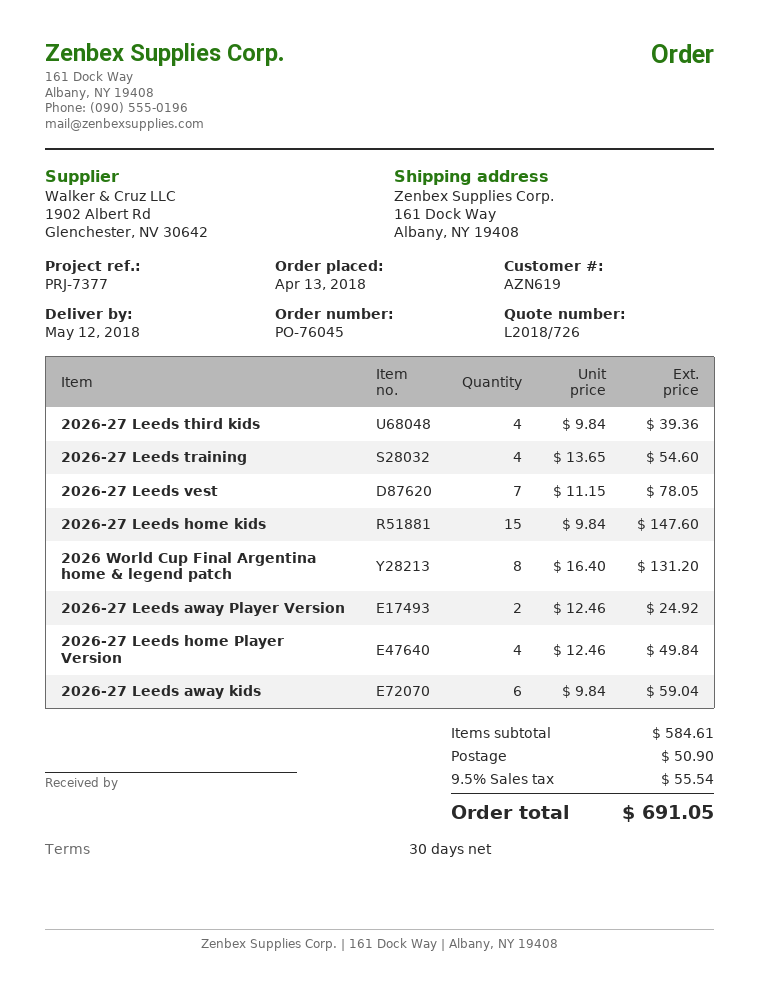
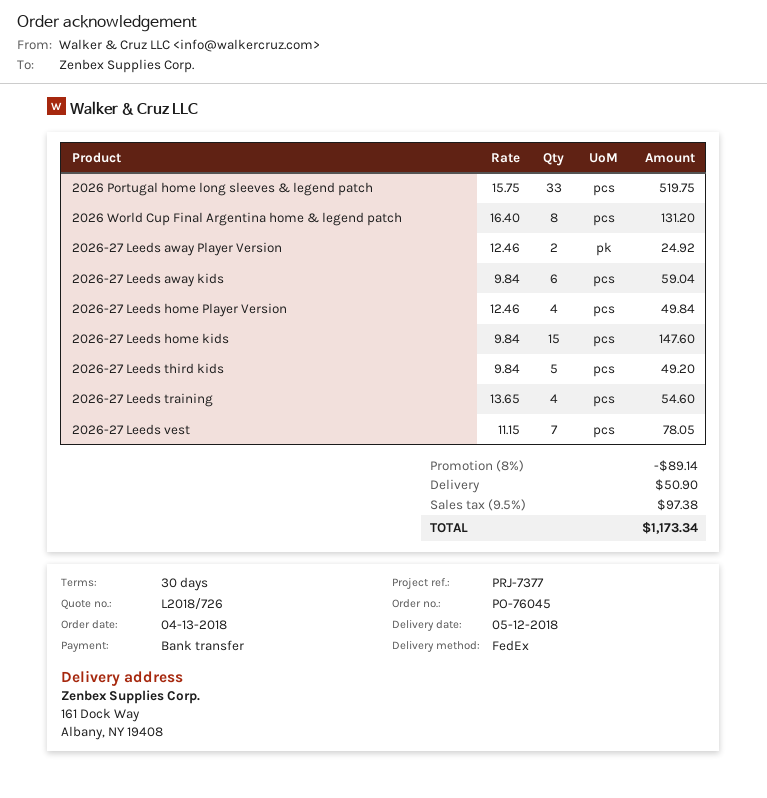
2026-27 Leeds third kids: 4 x 9.84 = 39.36 -> 5 x 9.84 = 49.20
2026 Portugal home long sleeves & legend patch: none -> 33 x 15.75 = 519.75
discount: none -> 8% = 89.14
tax: 9.5% = 55.54 -> 9.5% = 97.38
total: 691.05 -> 1173.34

